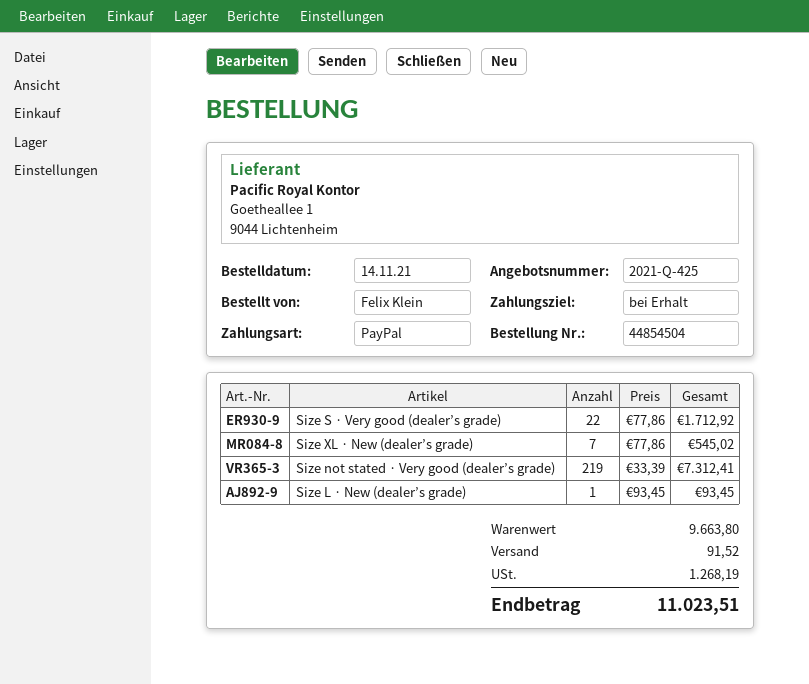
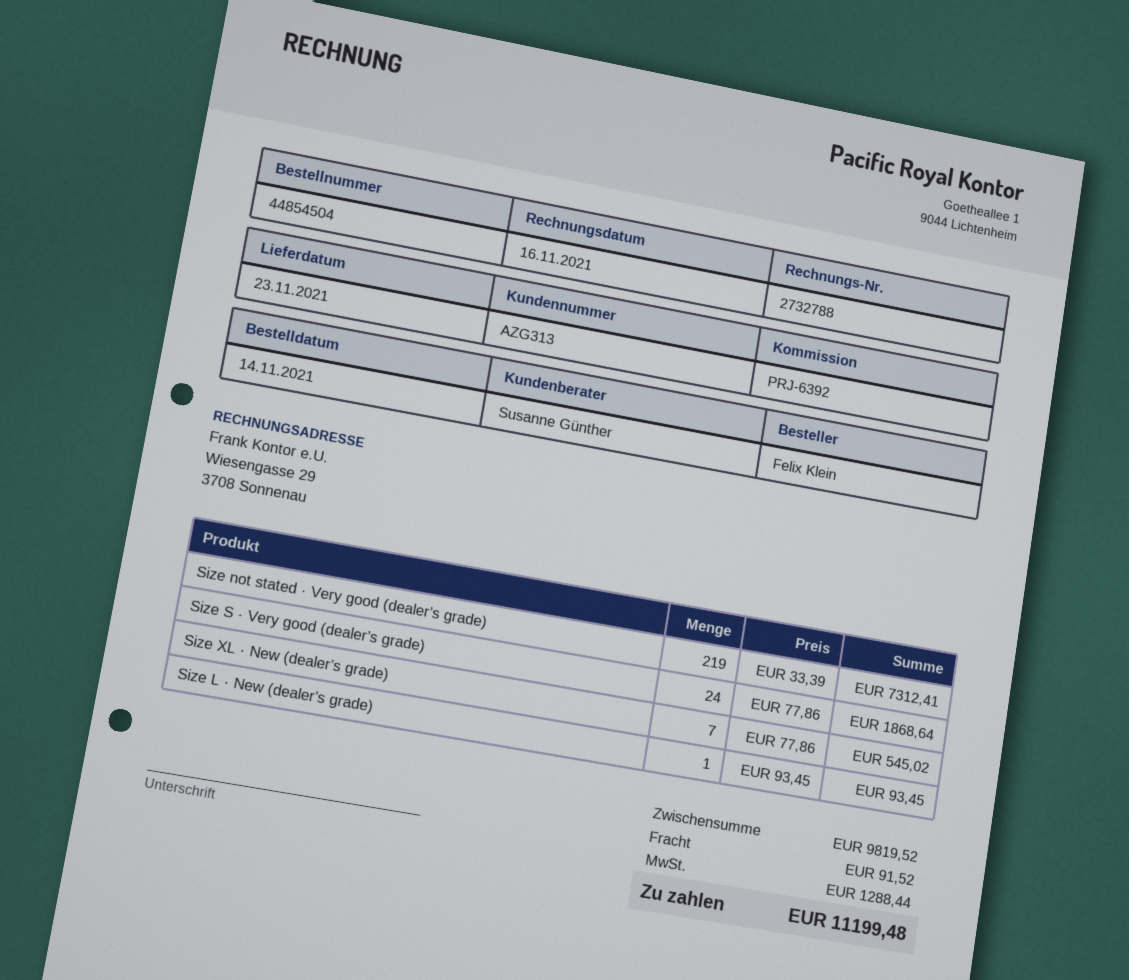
Size S · Very good (dealer’s grade): 22 x 77.86 = 1712.92 -> 24 x 77.86 = 1868.64
subtotal: 9663.80 -> 9819.52
tax: 1268.19 -> 1288.44
total: 11023.51 -> 11199.48

